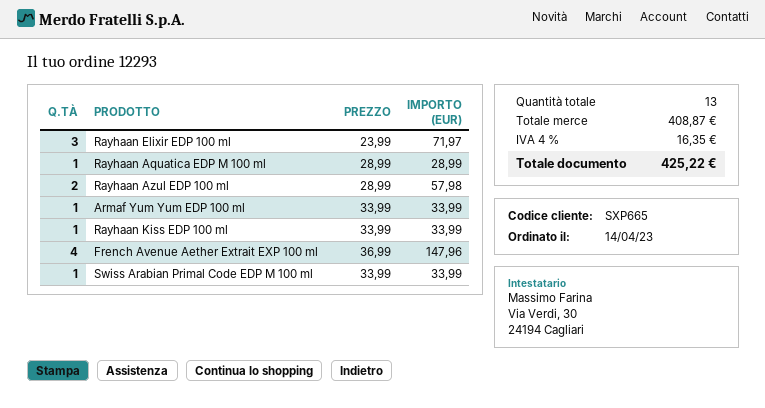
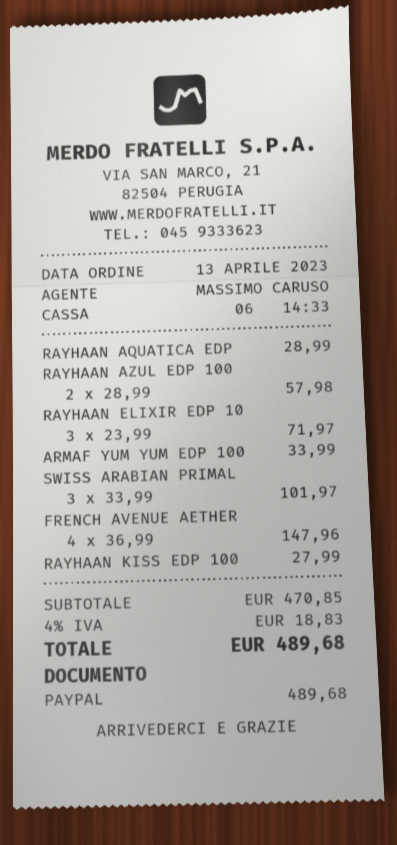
order date: 2023-04-14 -> 2023-04-13
Rayhaan Kiss EDP 100 ml: 1 x 33.99 = 33.99 -> 1 x 27.99 = 27.99
Swiss Arabian Primal Code EDP M 100 ml: 1 x 33.99 = 33.99 -> 3 x 33.99 = 101.97
subtotal: 408.87 -> 470.85
tax: 4% = 16.35 -> 4% = 18.83
total: 425.22 -> 489.68

